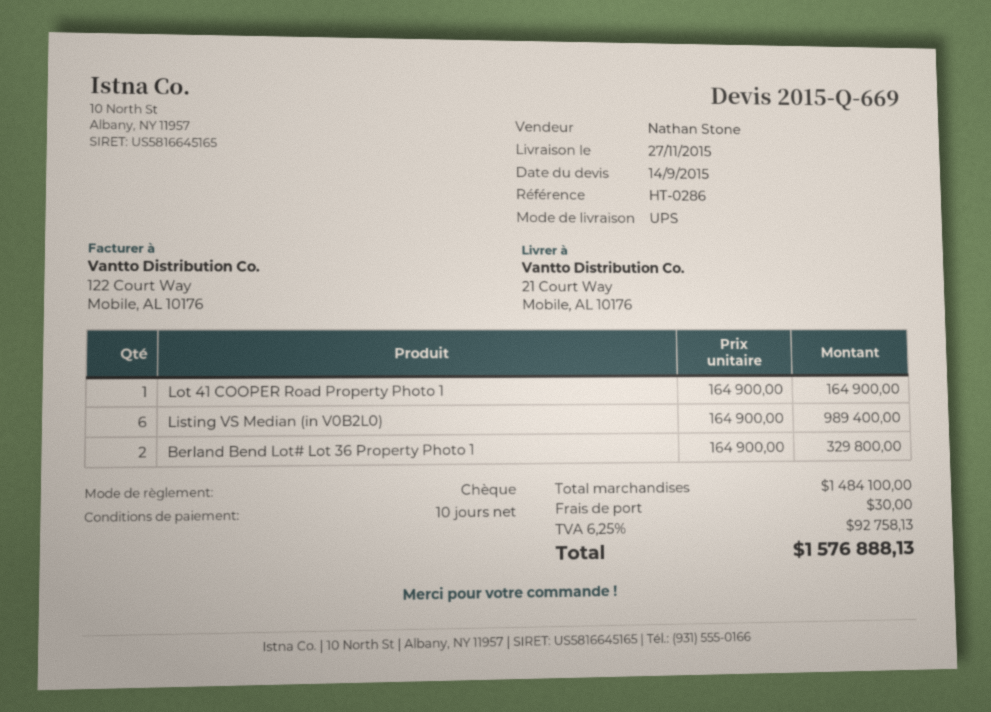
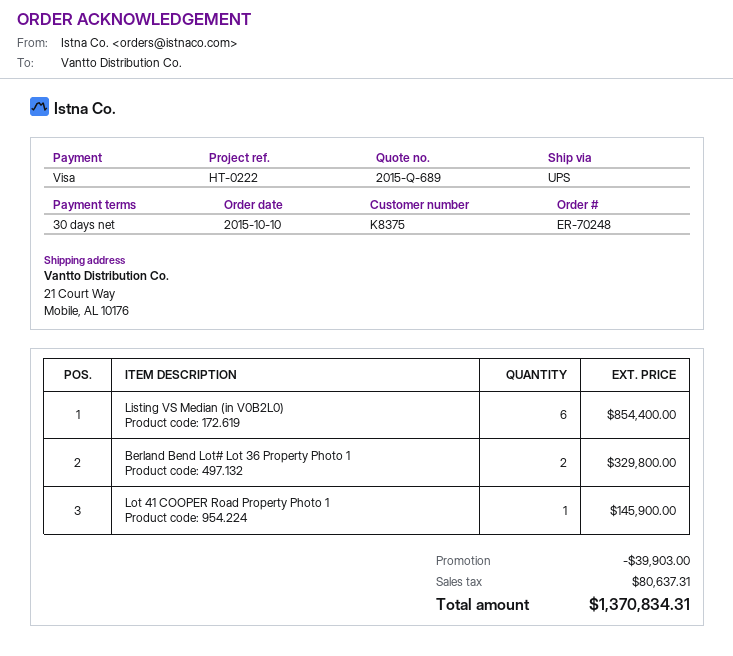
quote number: 2015-Q-669 -> 2015-Q-689
payment terms: 10 days -> 30 days
reference: HT-0286 -> HT-0222
payment method: cheque -> Visa
Lot 41 COOPER Road Property Photo 1: 1 for 164900.00 -> 1 for 145900.00
Listing VS Median (in V0B2L0): 6 for 989400.00 -> 6 for 854400.00
discount: none -> 39903.00
shipping: 30.00 -> none
tax: 92758.13 -> 80637.31
total: 1576888.13 -> 1370834.31

